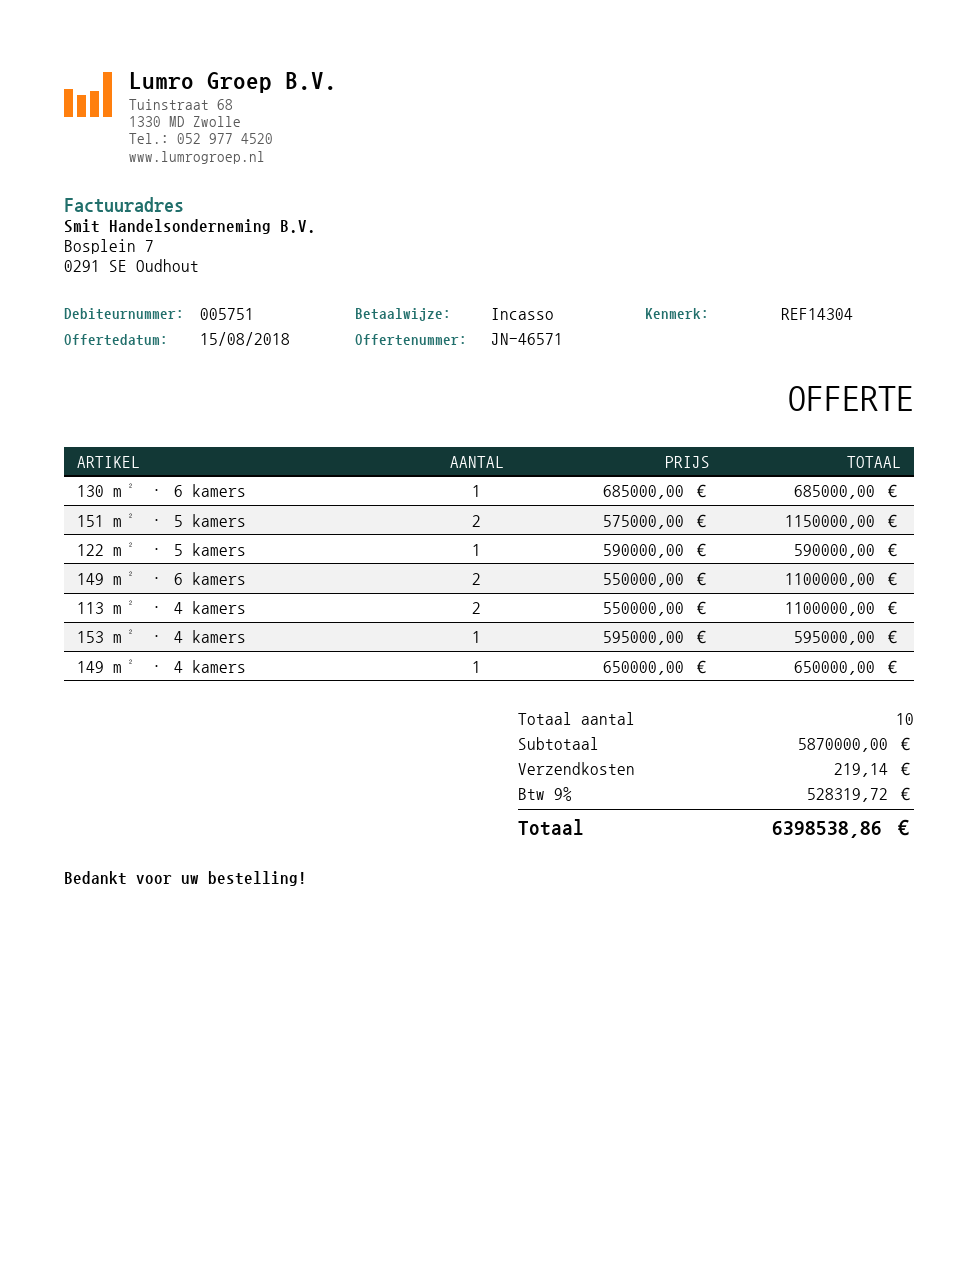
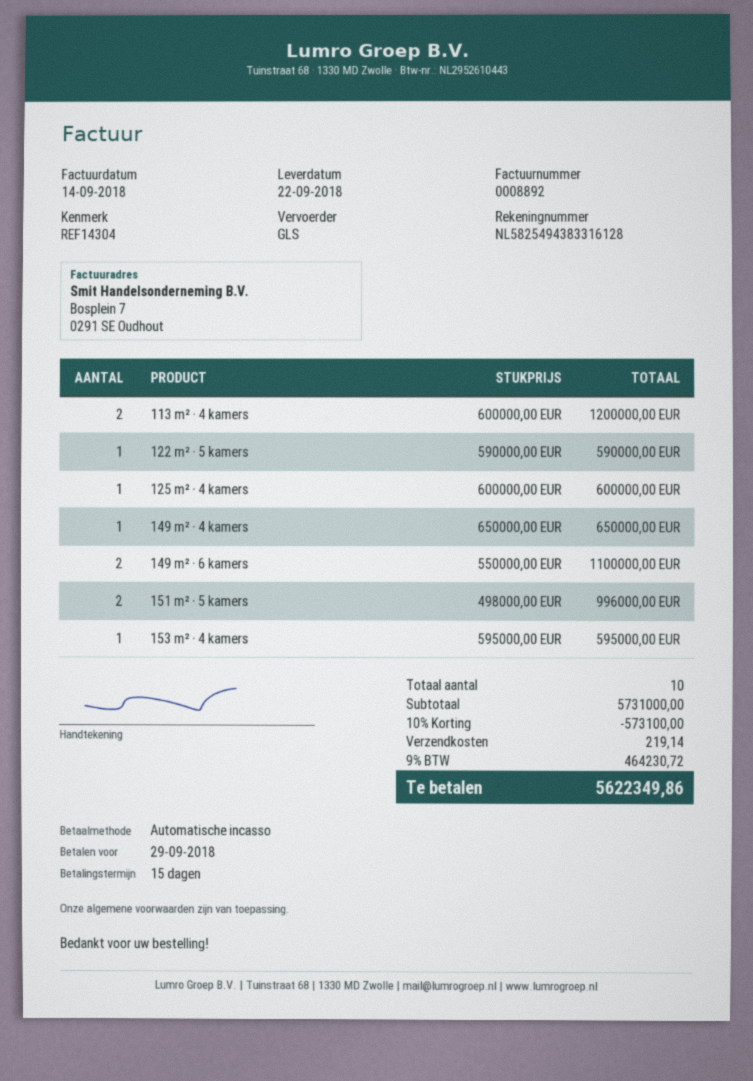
130 m² · 6 kamers: 1 x 685000.00 = 685000.00 -> none
151 m² · 5 kamers: 2 x 575000.00 = 1150000.00 -> 2 x 498000.00 = 996000.00
113 m² · 4 kamers: 2 x 550000.00 = 1100000.00 -> 2 x 600000.00 = 1200000.00
125 m² · 4 kamers: none -> 1 x 600000.00 = 600000.00
subtotal: 5870000.00 -> 5731000.00
discount: none -> 10% = 573100.00
tax: 9% = 528319.72 -> 9% = 464230.72
total: 6398538.86 -> 5622349.86

